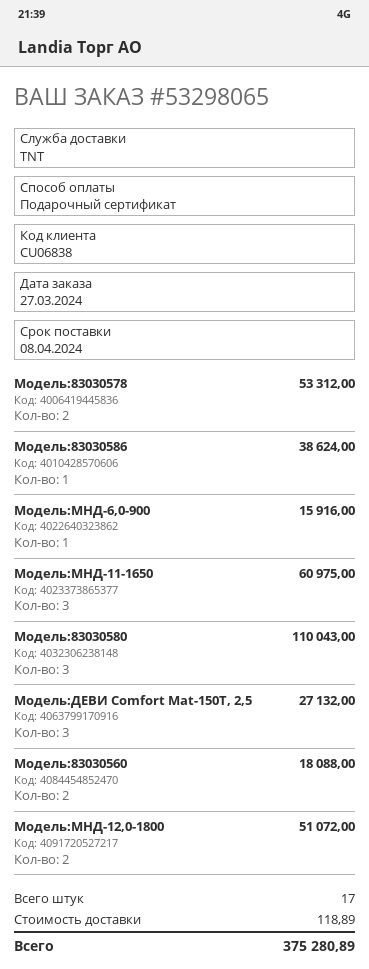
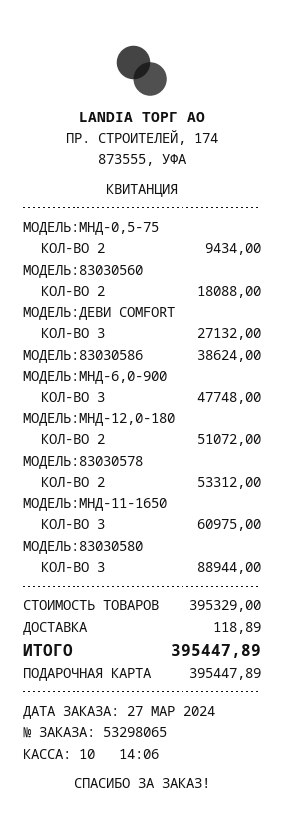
Модель:МНД-6,0-900: 1 for 15916.00 -> 3 for 47748.00
Модель:83030580: 3 for 110043.00 -> 3 for 88944.00
МОДЕЛЬ:МНД-0,5-75: none -> 2 for 9434.00
total: 375280.89 -> 395447.89

